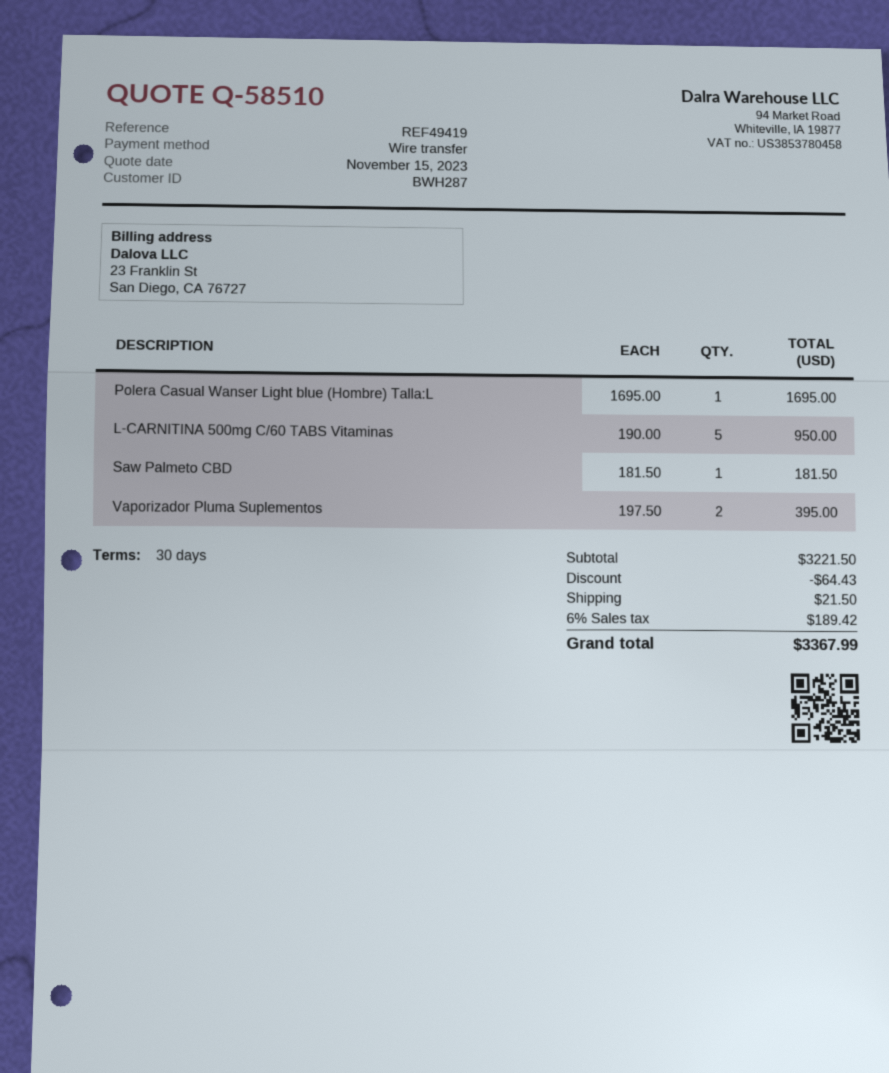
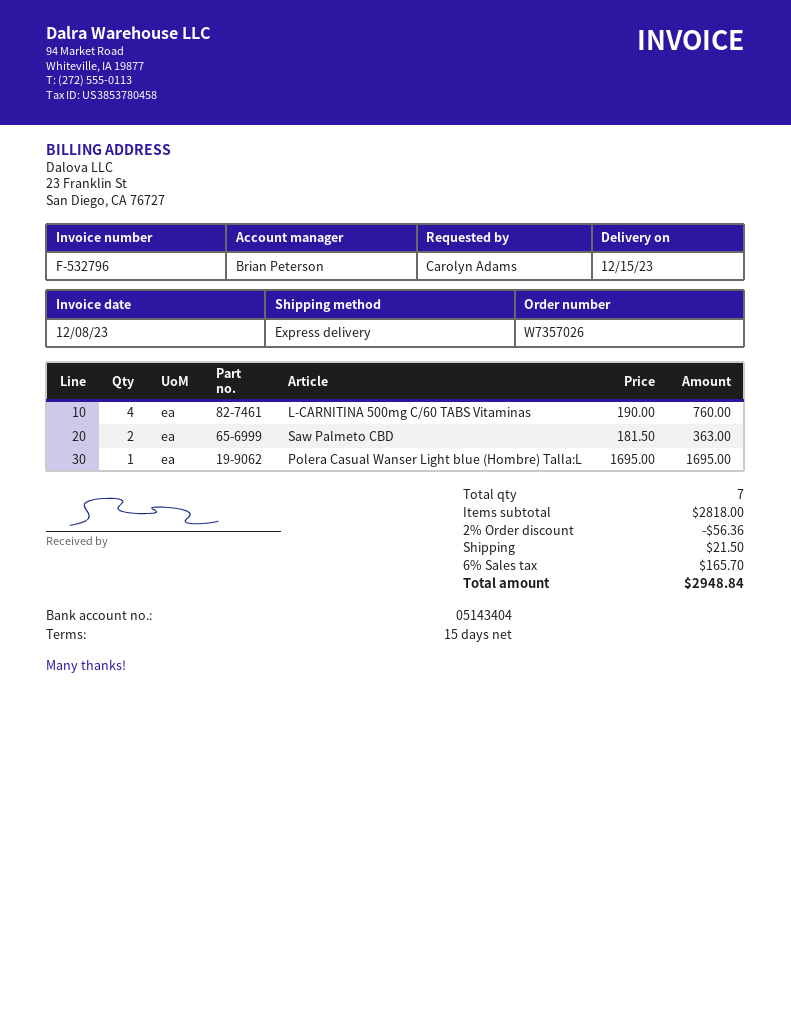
payment terms: 30 days -> 15 days
L-CARNITINA 500mg C/60 TABS Vitaminas: 5 x 190.00 = 950.00 -> 4 x 190.00 = 760.00
Saw Palmeto CBD: 1 x 181.50 = 181.50 -> 2 x 181.50 = 363.00
Vaporizador Pluma Suplementos: 2 x 197.50 = 395.00 -> none
subtotal: 3221.50 -> 2818.00
discount: 64.43 -> 56.36
tax: 6% = 189.42 -> 6% = 165.70
total: 3367.99 -> 2948.84

